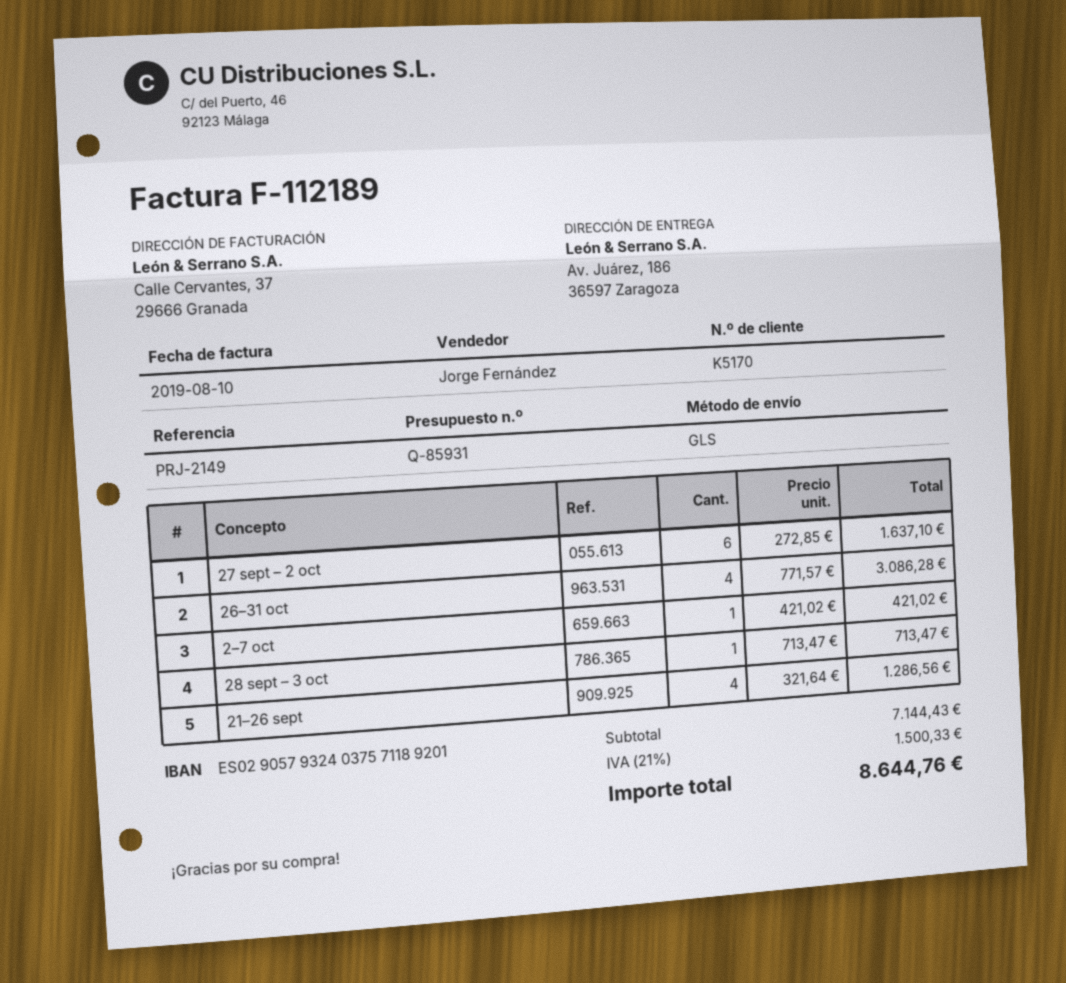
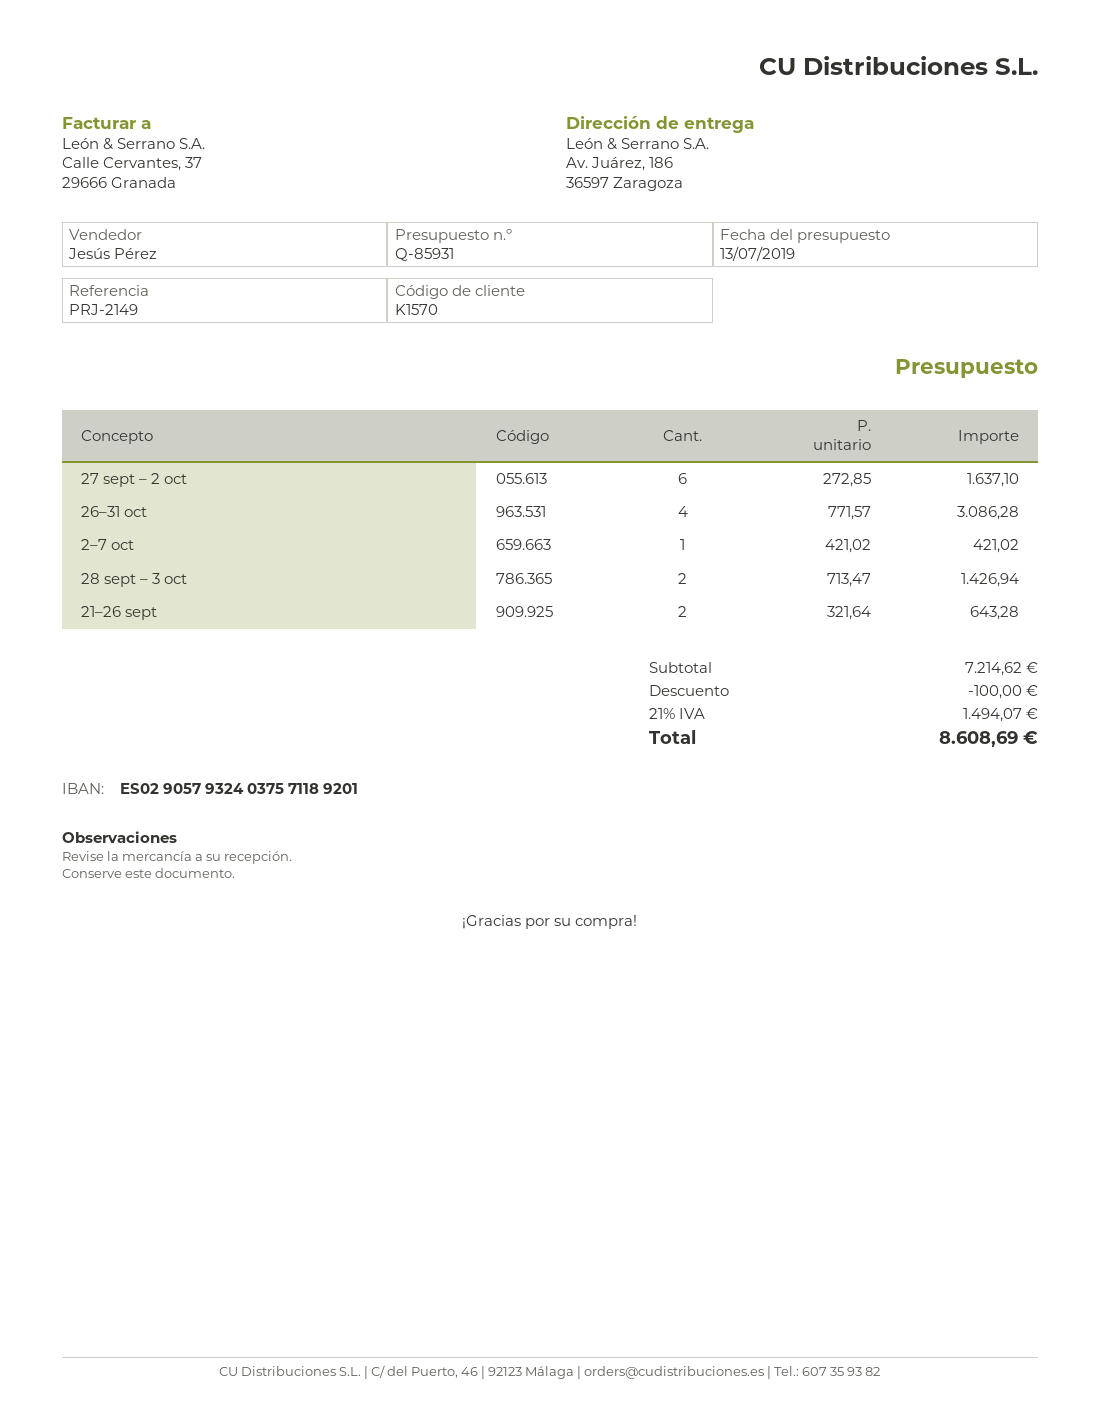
customer number: K5170 -> K1570
sales rep: Jorge Fernández -> Jesús Pérez
28 sept – 3 oct: 1 x 713.47 = 713.47 -> 2 x 713.47 = 1426.94
21–26 sept: 4 x 321.64 = 1286.56 -> 2 x 321.64 = 643.28
subtotal: 7144.43 -> 7214.62
discount: none -> 100.00
tax: 21% = 1500.33 -> 21% = 1494.07
total: 8644.76 -> 8608.69

